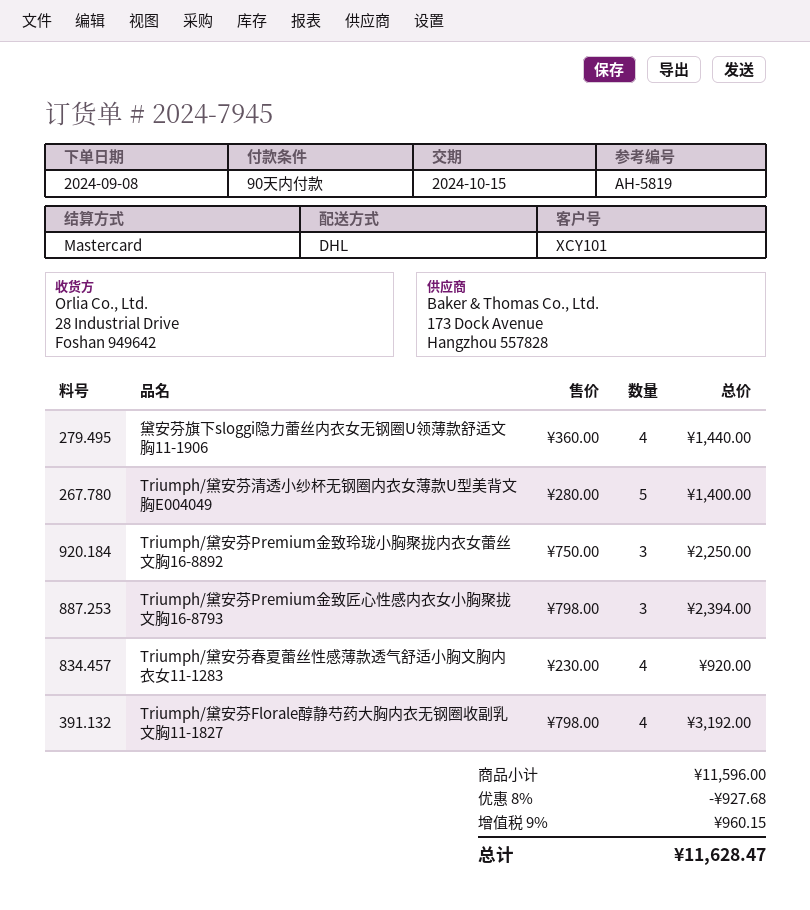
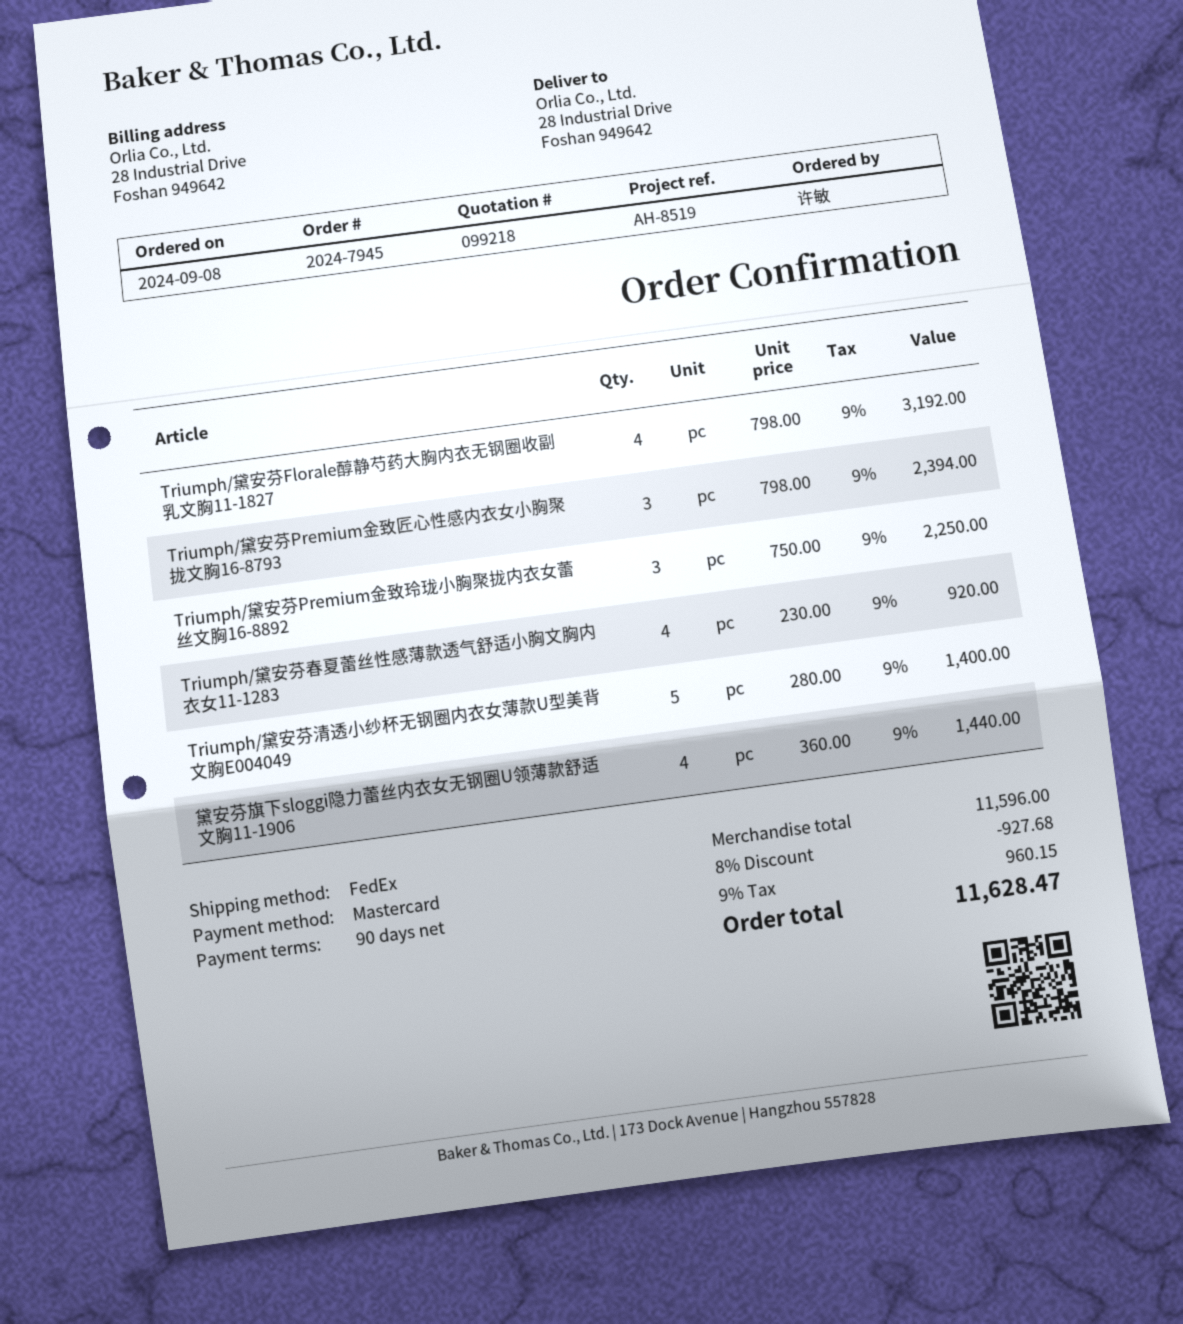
reference: AH-5819 -> AH-8519
shipping method: DHL -> FedEx

